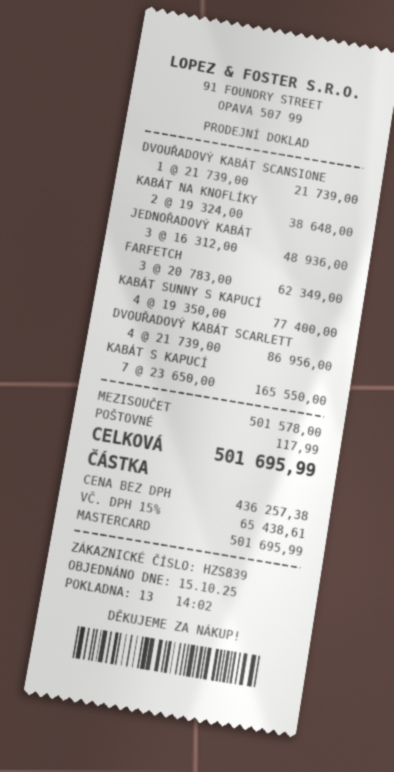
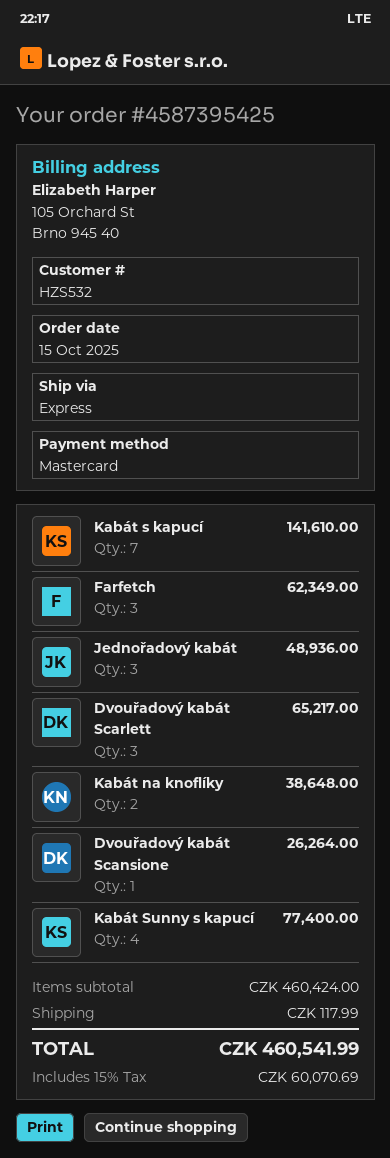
customer number: HZS839 -> HZS532
DVOUŘADOVÝ KABÁT SCANSIONE: 1 for 21739.00 -> 1 for 26264.00
DVOUŘADOVÝ KABÁT SCARLETT: 4 for 86956.00 -> 3 for 65217.00
KABÁT S KAPUCÍ: 7 for 165550.00 -> 7 for 141610.00
subtotal: 501578.00 -> 460424.00
tax: 15% = 65438.61 -> 15% = 60070.69
total: 501695.99 -> 460541.99

